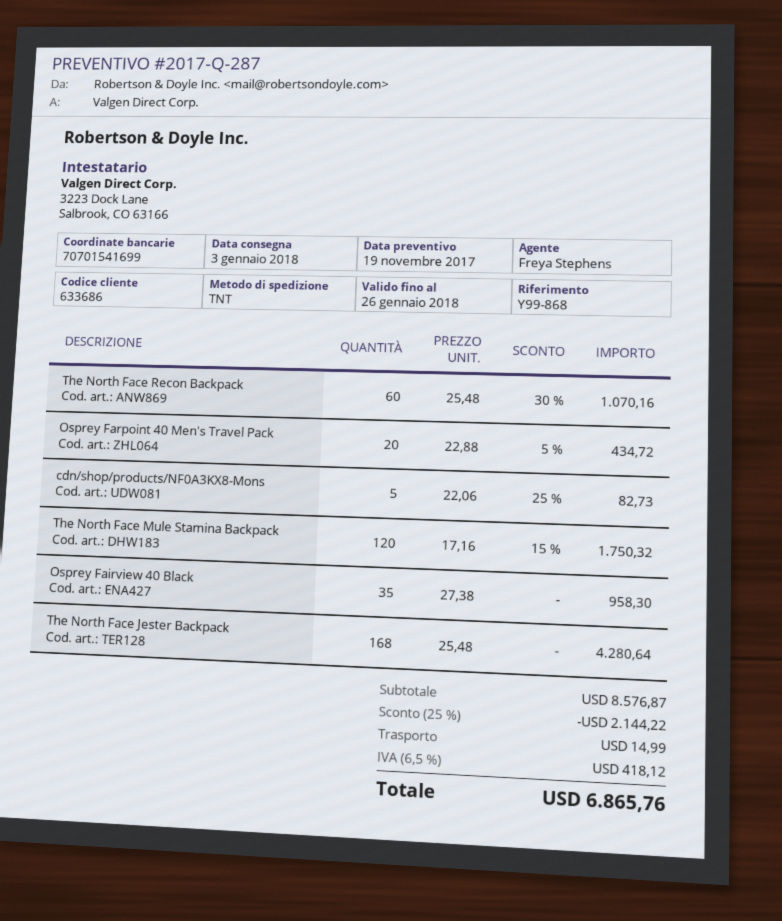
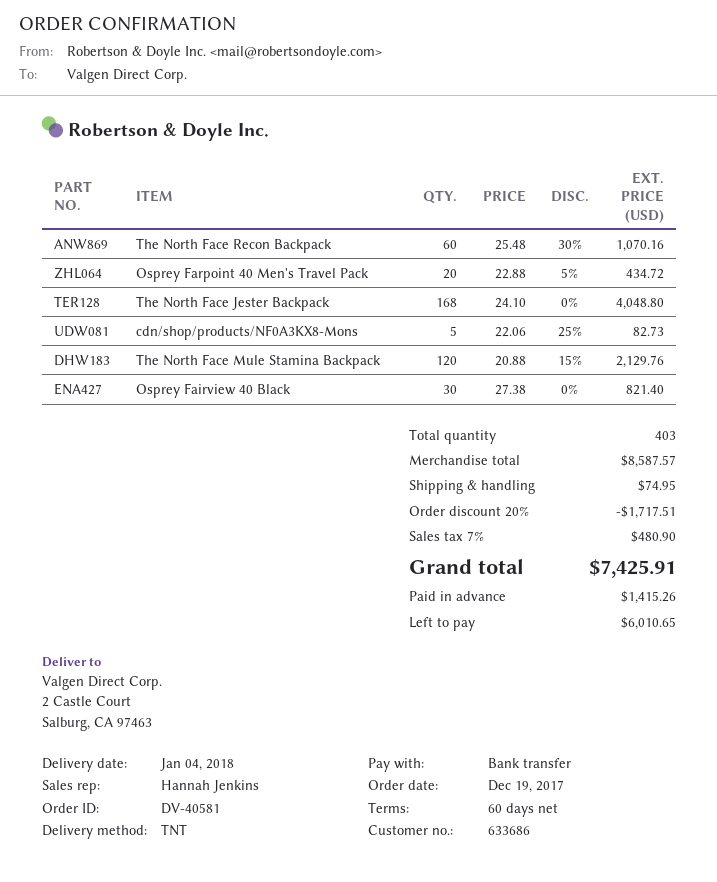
delivery date: 2018-01-03 -> 2018-01-04
sales rep: Freya Stephens -> Hannah Jenkins
The North Face Mule Stamina Backpack: 120 x 17.16 - 15% = 1750.32 -> 120 x 20.88 - 15% = 2129.76
Osprey Fairview 40 Black: 35 x 27.38 = 958.30 -> 30 x 27.38 = 821.40
The North Face Jester Backpack: 168 x 25.48 = 4280.64 -> 168 x 24.10 = 4048.80
subtotal: 8576.87 -> 8587.57
discount: 25% = 2144.22 -> 20% = 1717.51
shipping: 14.99 -> 74.95
tax: 6.5% = 418.12 -> 7% = 480.90
total: 6865.76 -> 7425.91

